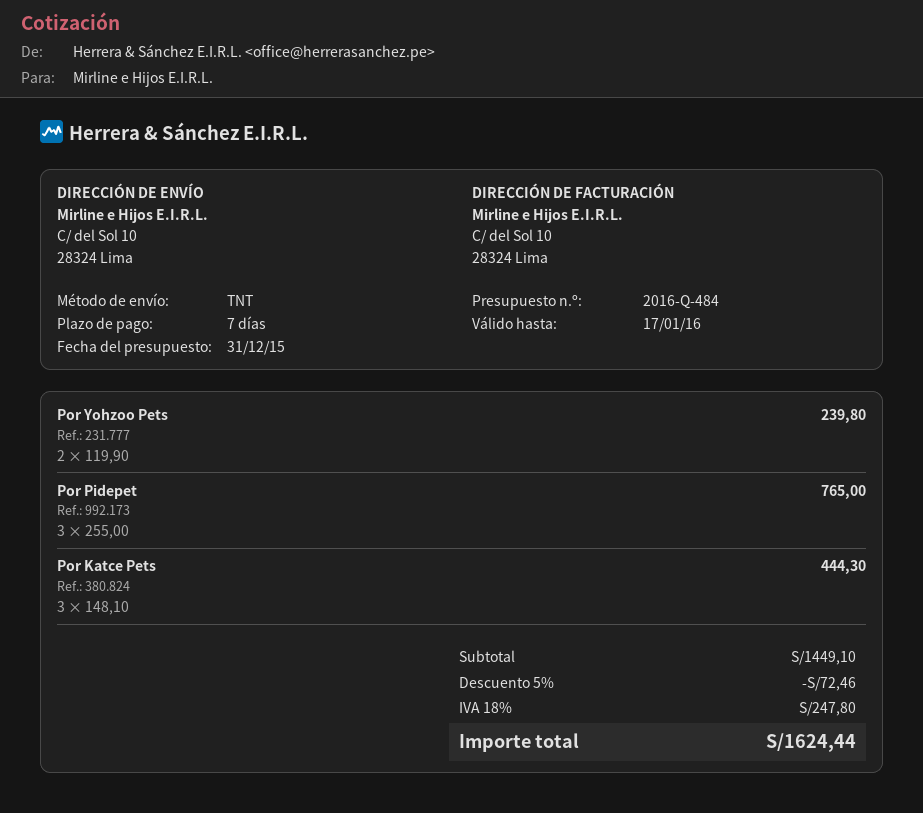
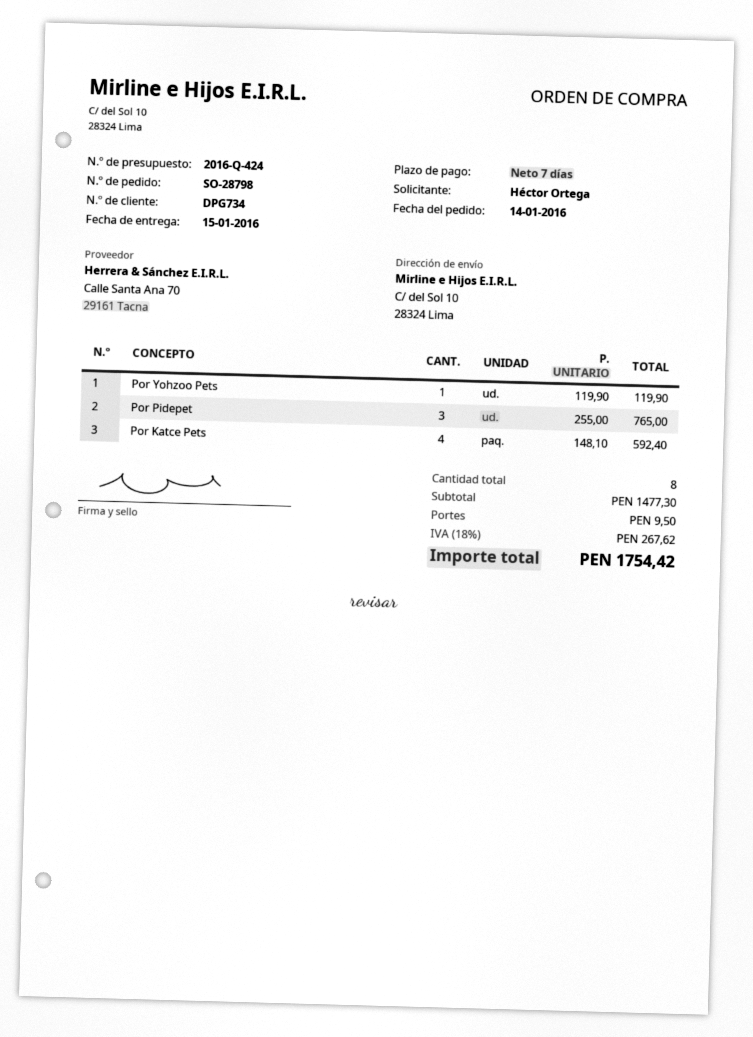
quote number: 2016-Q-484 -> 2016-Q-424
Por Yohzoo Pets: 2 x 119.90 = 239.80 -> 1 x 119.90 = 119.90
Por Katce Pets: 3 x 148.10 = 444.30 -> 4 x 148.10 = 592.40
subtotal: 1449.10 -> 1477.30
discount: 5% = 72.46 -> none
shipping: none -> 9.50
tax: 18% = 247.80 -> 18% = 267.62
total: 1624.44 -> 1754.42

